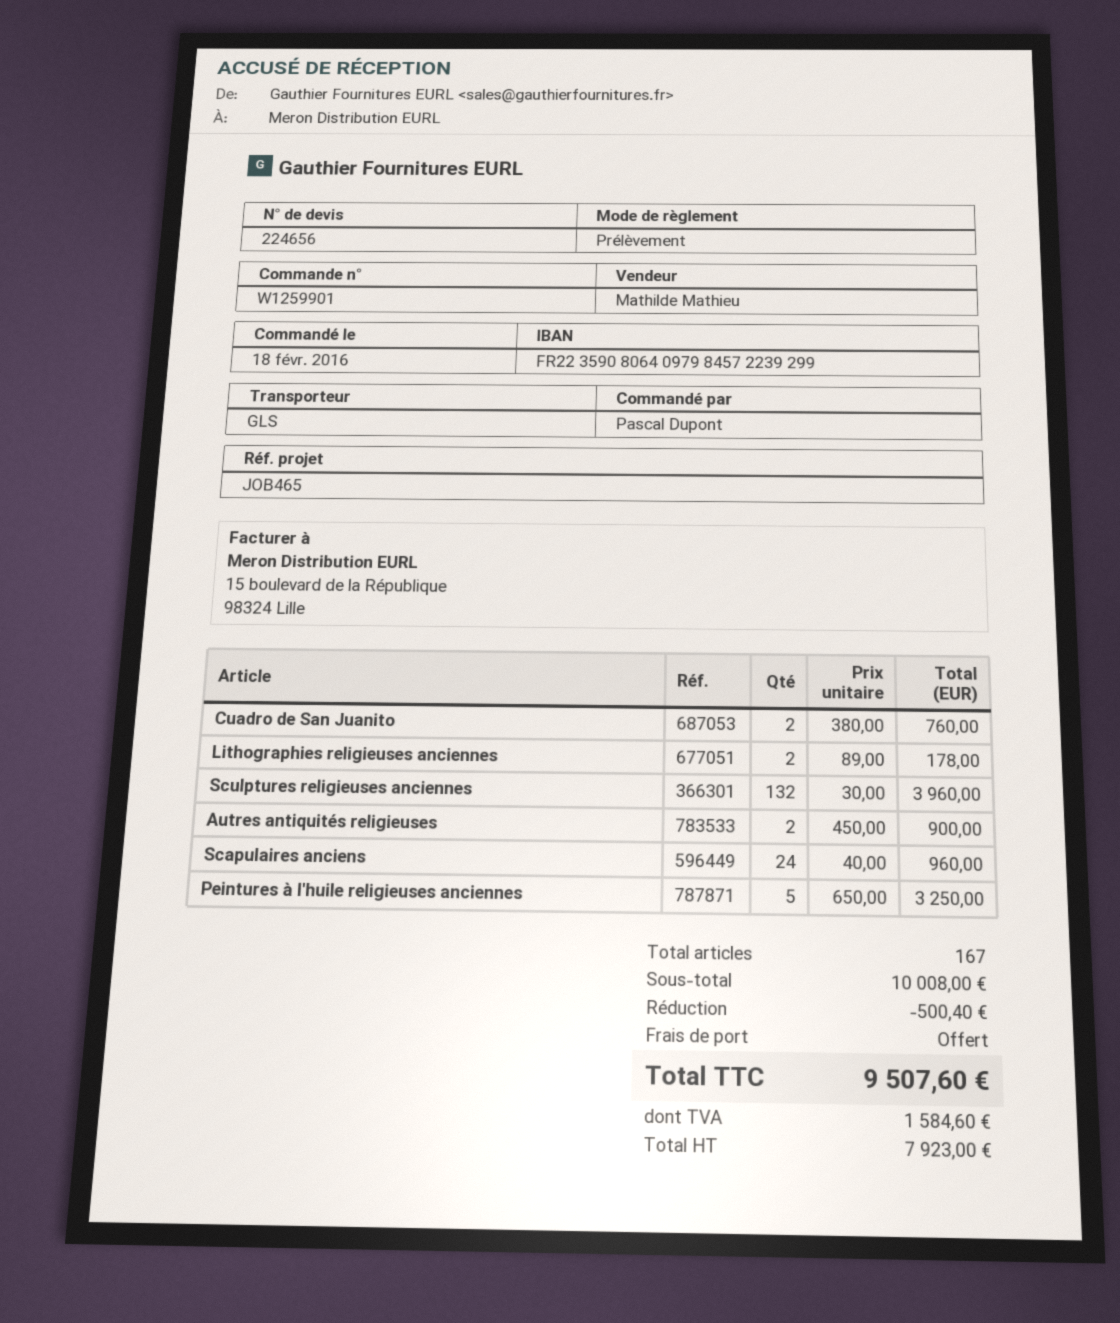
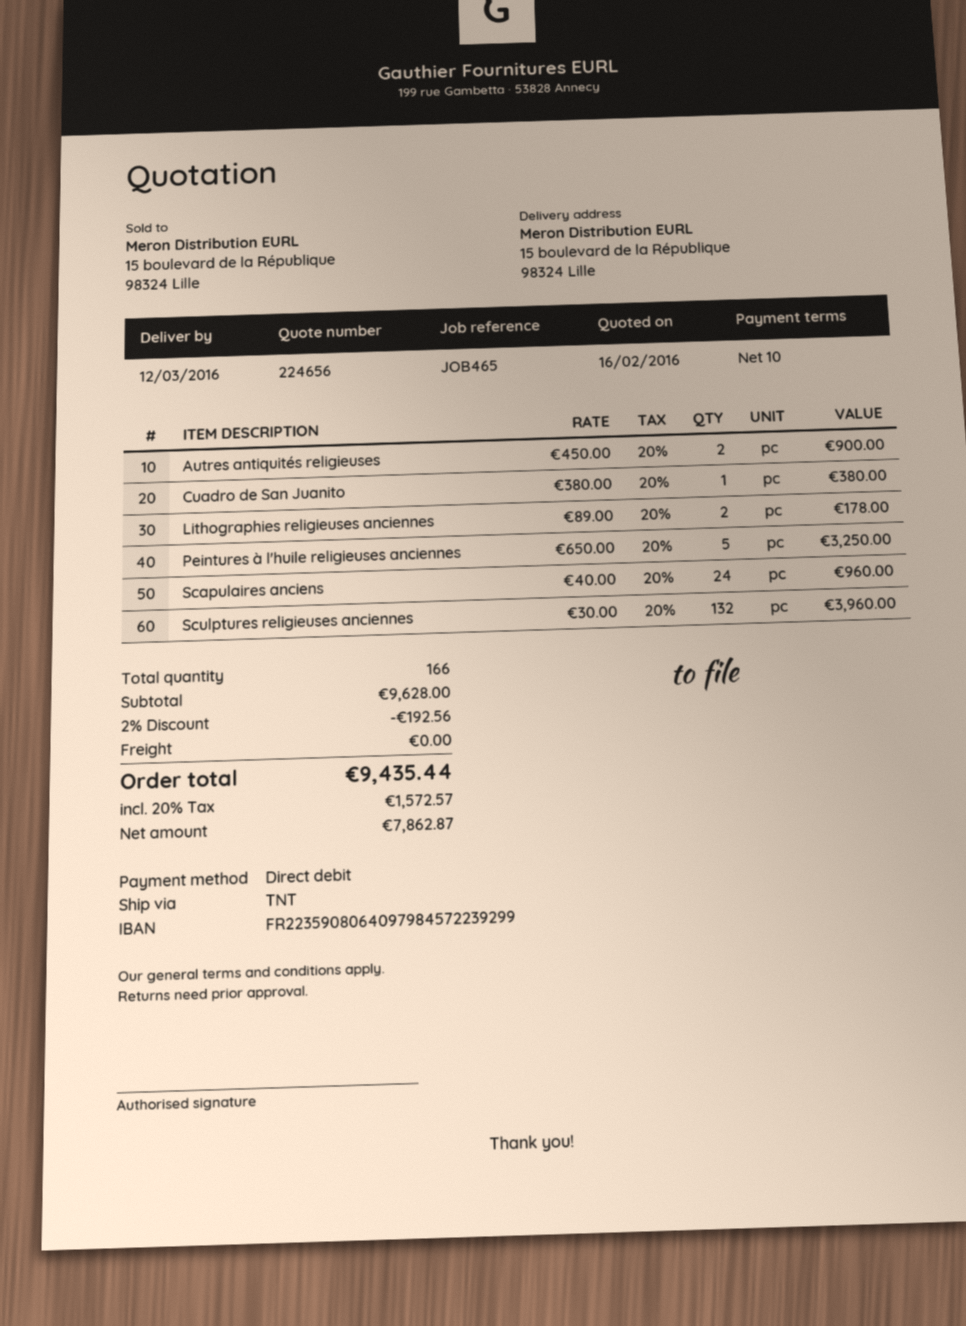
shipping method: GLS -> TNT
Cuadro de San Juanito: 2 x 380.00 = 760.00 -> 1 x 380.00 = 380.00
total quantity: 167 -> 166
subtotal: 10008.00 -> 9628.00
discount: 500.40 -> 192.56
net: 7923.00 -> 7862.87
tax: 1584.60 -> 1572.57
total: 9507.60 -> 9435.44

